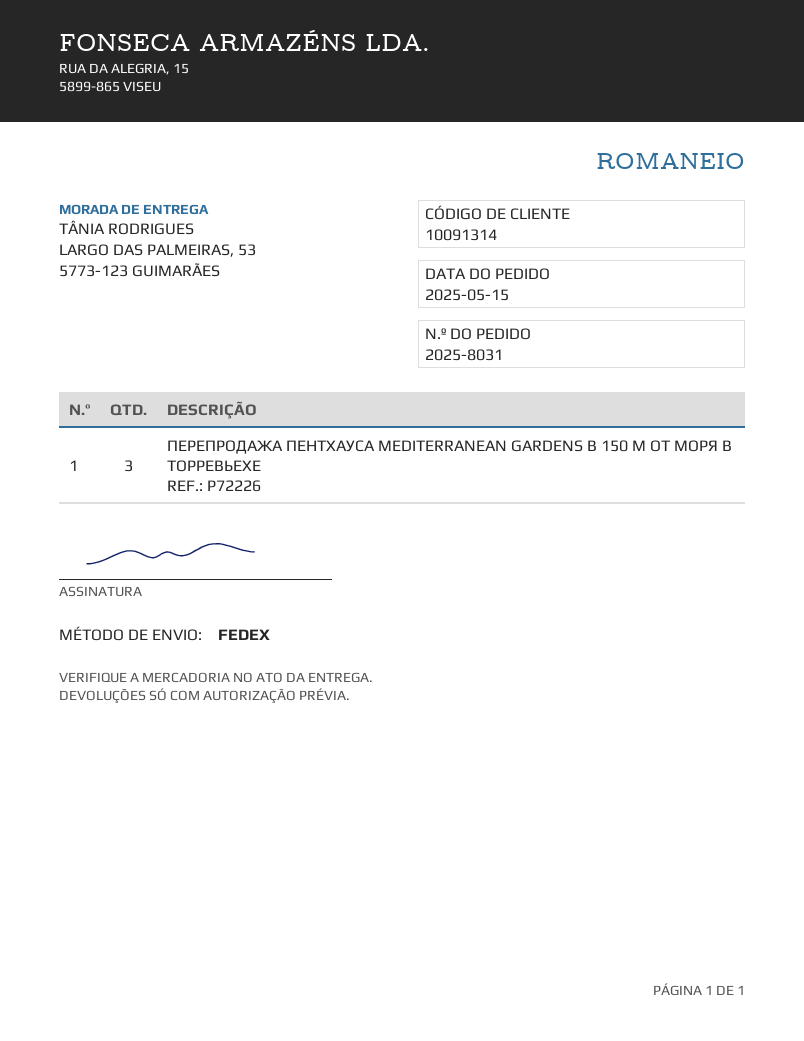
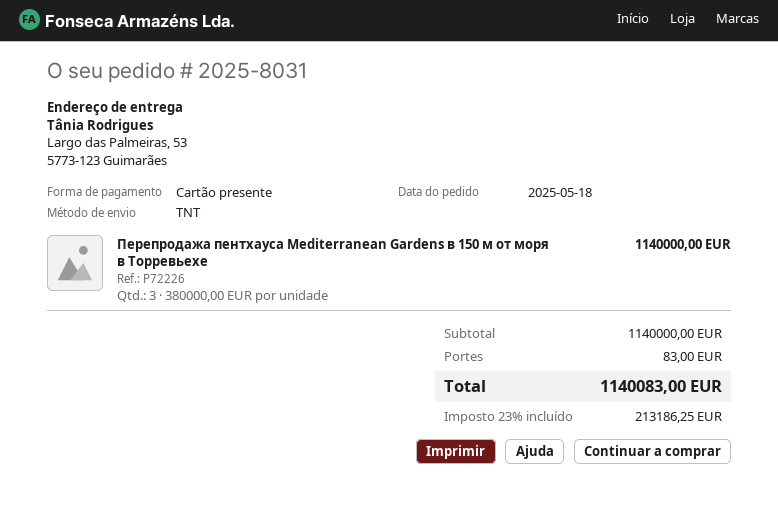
order date: 2025-05-15 -> 2025-05-18
shipping method: FedEx -> TNT

